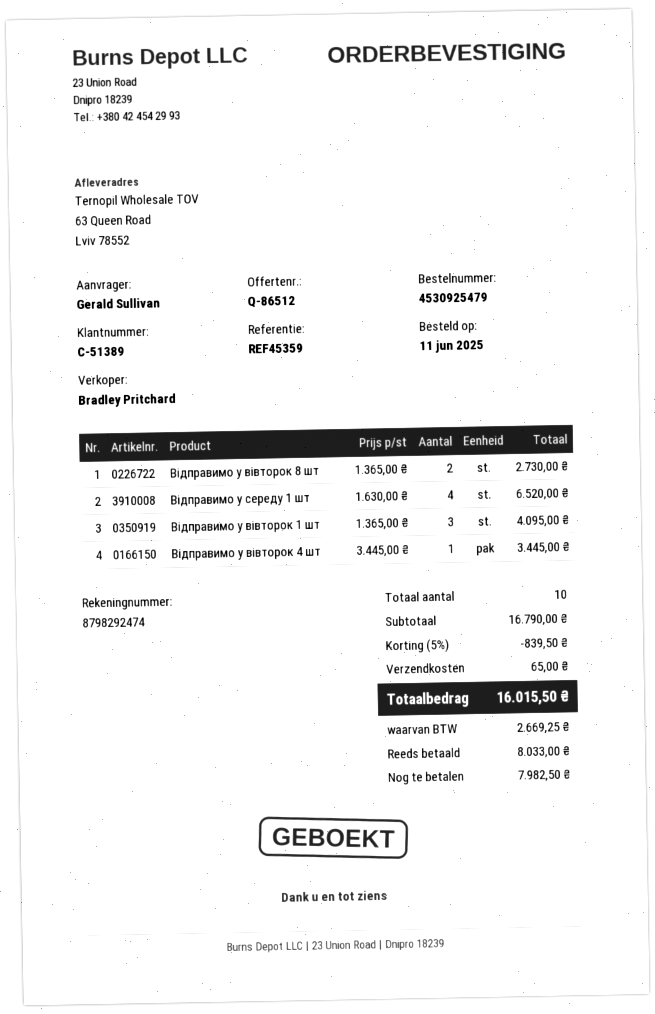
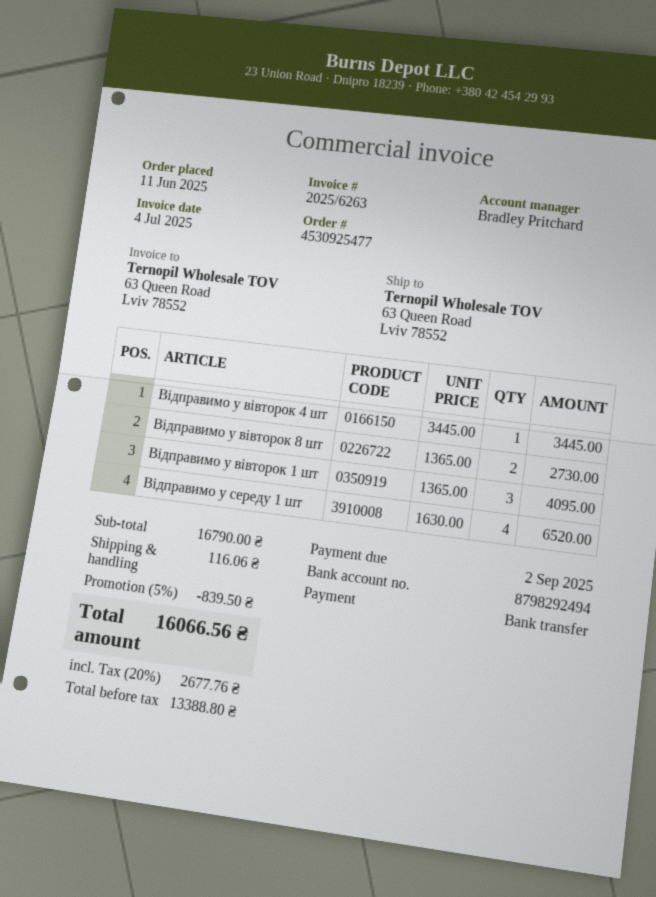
order number: 4530925479 -> 4530925477
bank account: 8798292474 -> 8798292494
shipping: 65.00 -> 116.06
tax: 2669.25 -> 2677.76
total: 16015.50 -> 16066.56

